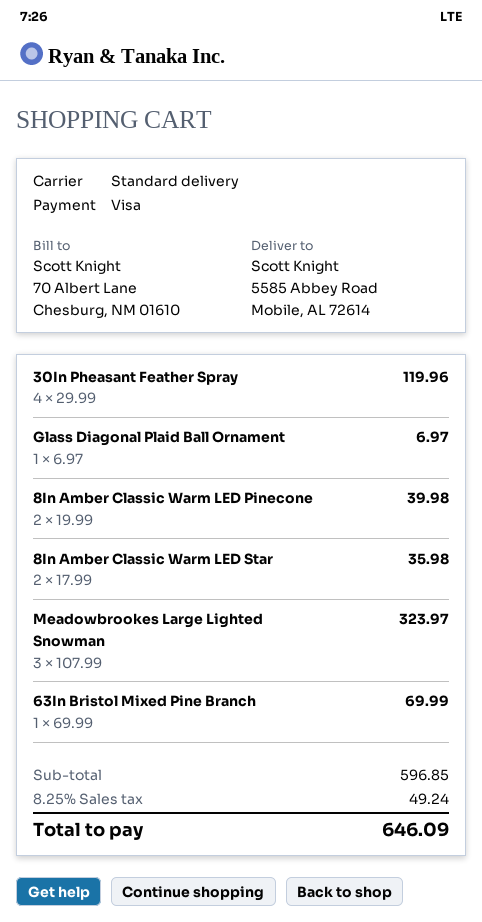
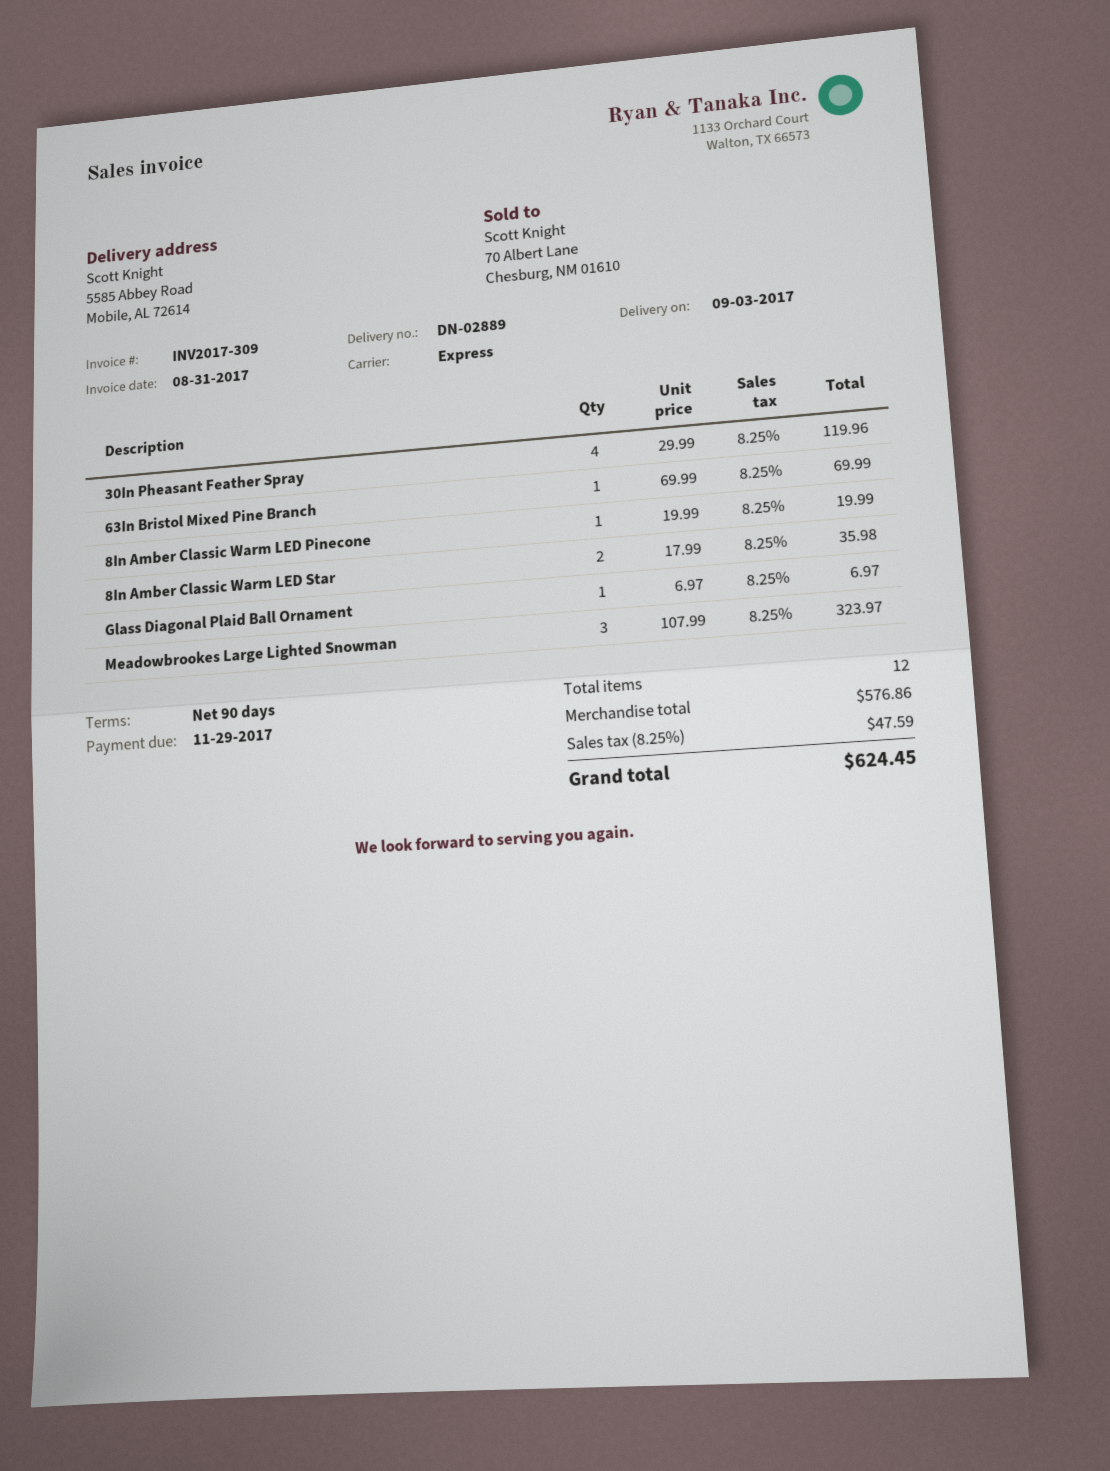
shipping method: standard -> express
8In Amber Classic Warm LED Pinecone: 2 x 19.99 = 39.98 -> 1 x 19.99 = 19.99
subtotal: 596.85 -> 576.86
tax: 8.25% = 49.24 -> 8.25% = 47.59
total: 646.09 -> 624.45

